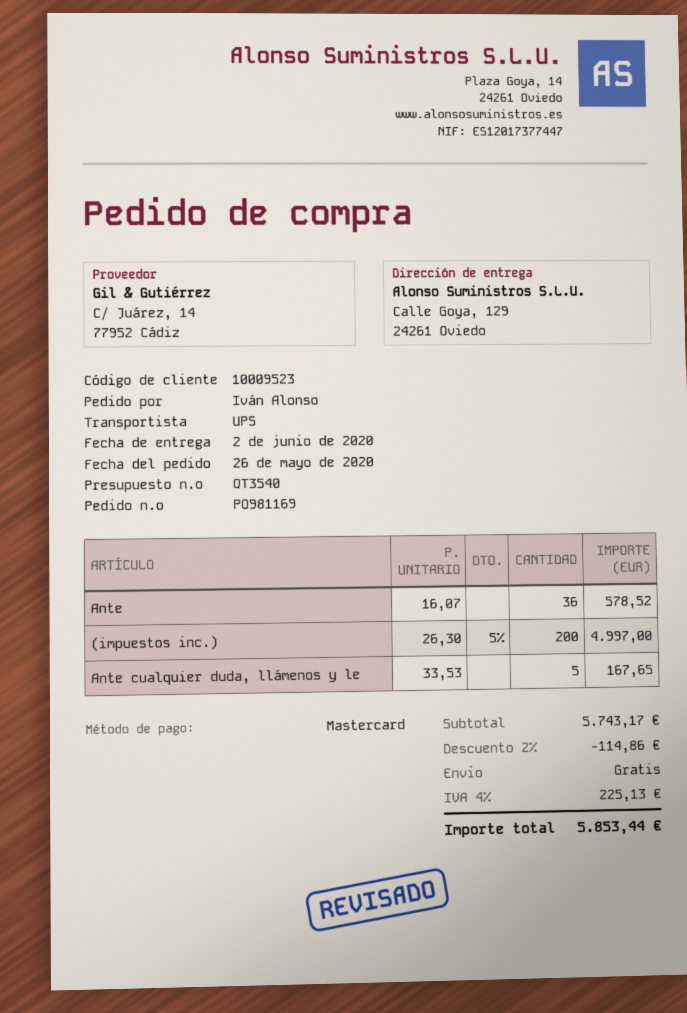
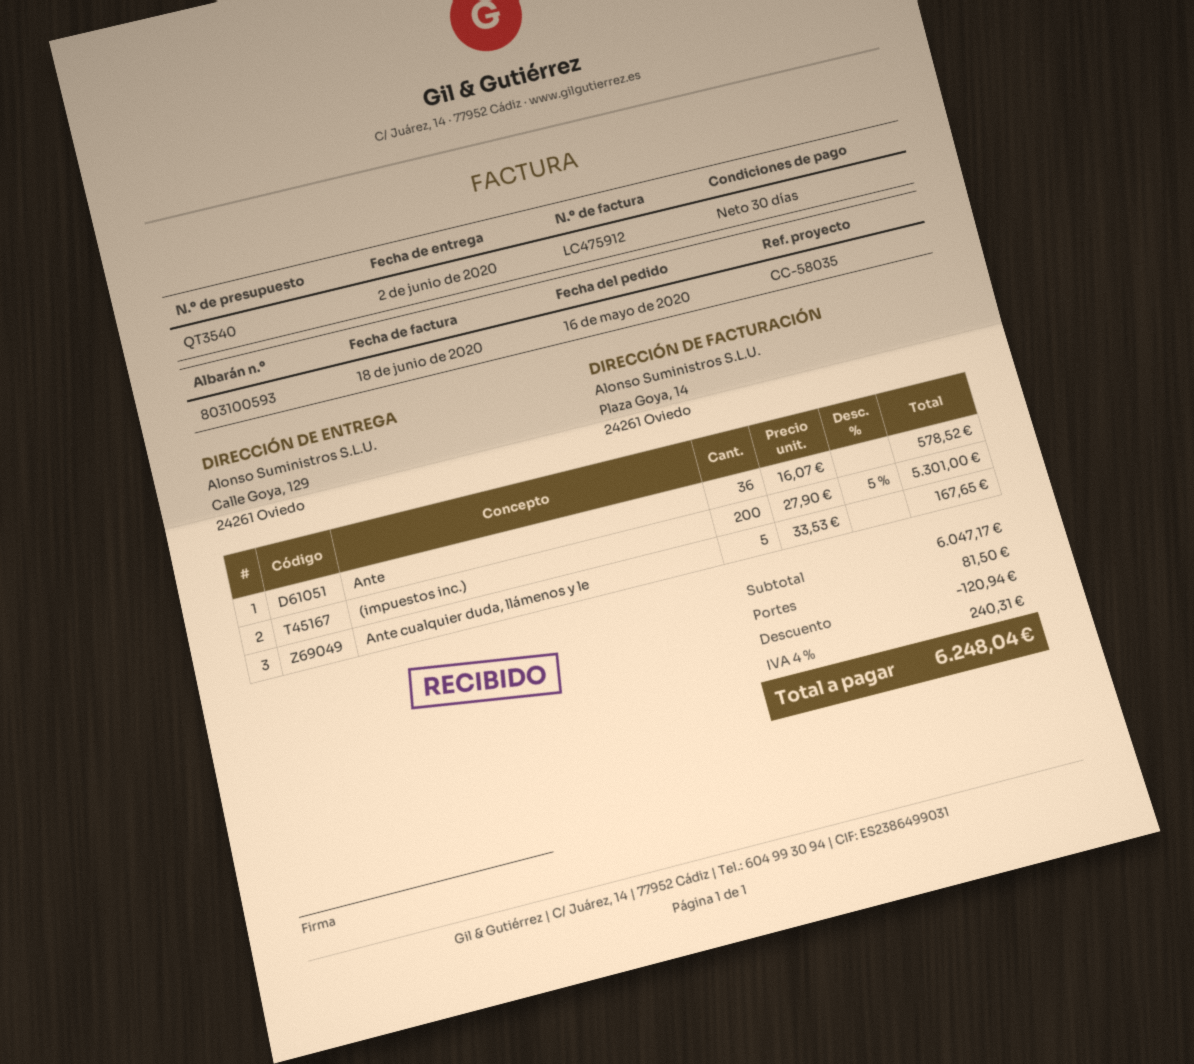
order date: 2020-05-26 -> 2020-05-16
(impuestos inc.): 200 x 26.30 - 5% = 4997.00 -> 200 x 27.90 - 5% = 5301.00
subtotal: 5743.17 -> 6047.17
discount: 114.86 -> 120.94
shipping: 0.00 -> 81.50
tax: 4% = 225.13 -> 4% = 240.31
total: 5853.44 -> 6248.04

